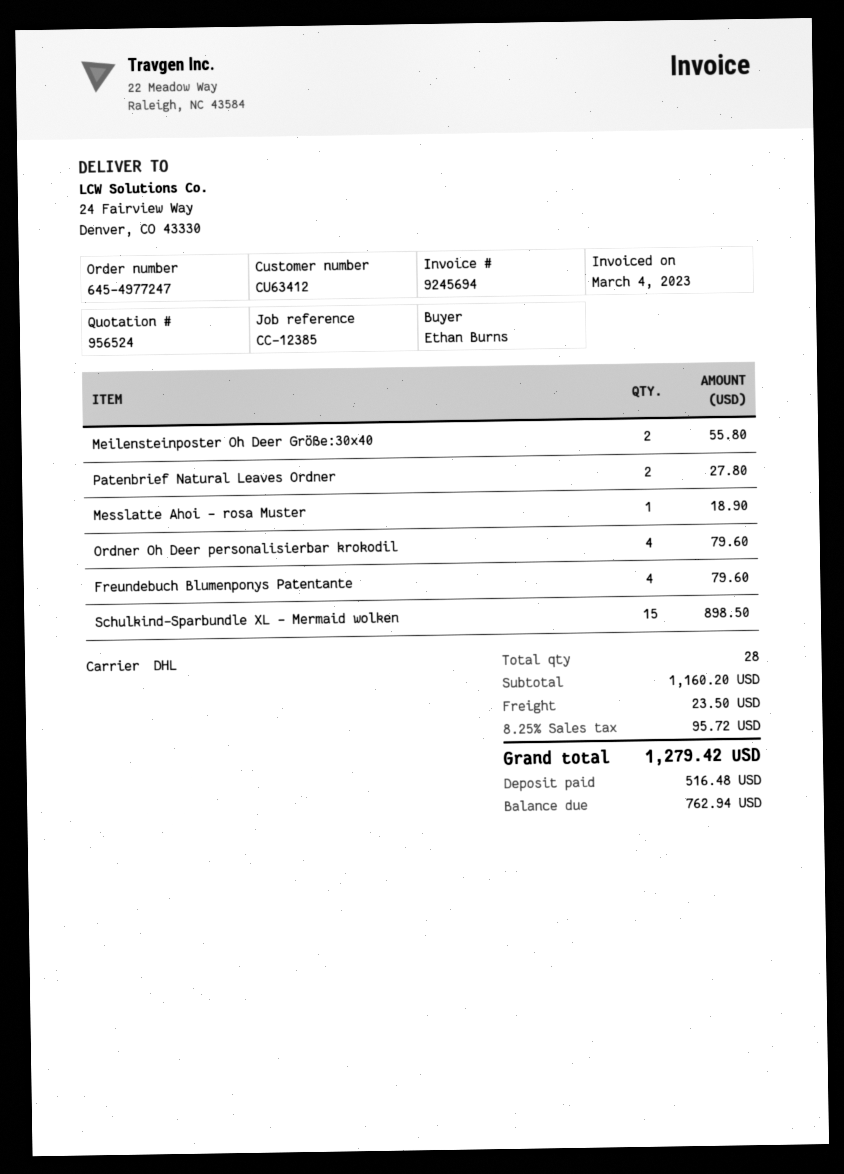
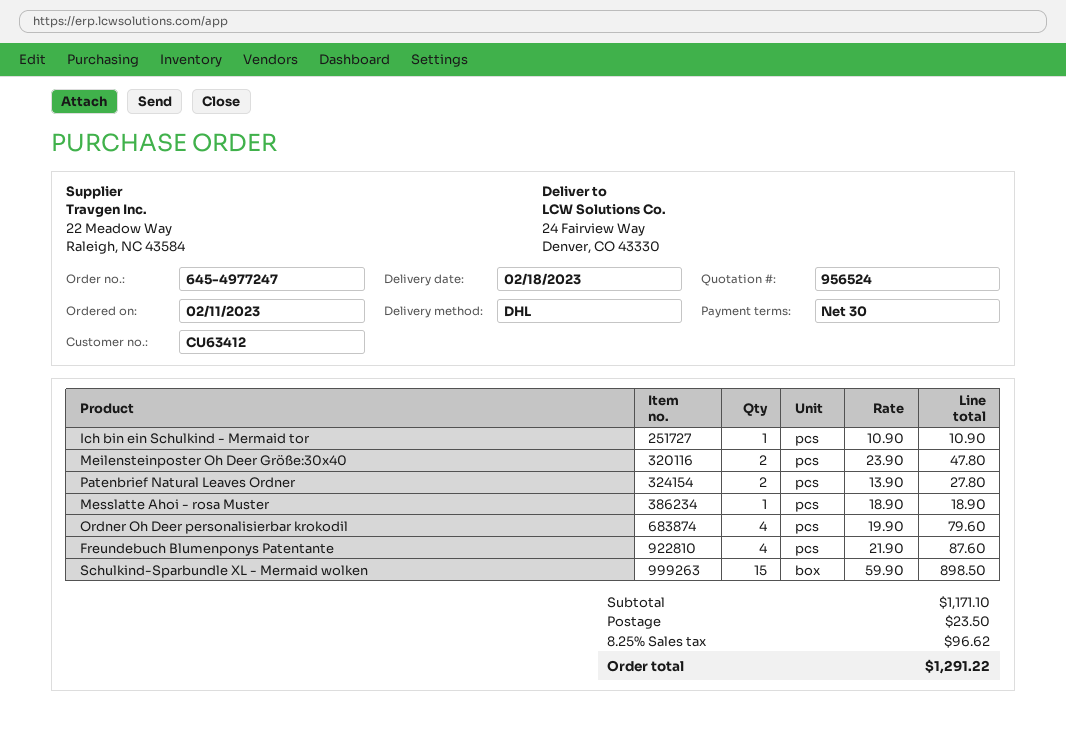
Meilensteinposter Oh Deer Größe:30x40: 2 for 55.80 -> 2 for 47.80
Freundebuch Blumenponys Patentante: 4 for 79.60 -> 4 for 87.60
Ich bin ein Schulkind - Mermaid tor: none -> 1 for 10.90
subtotal: 1160.20 -> 1171.10
tax: 8.25% = 95.72 -> 8.25% = 96.62
total: 1279.42 -> 1291.22

